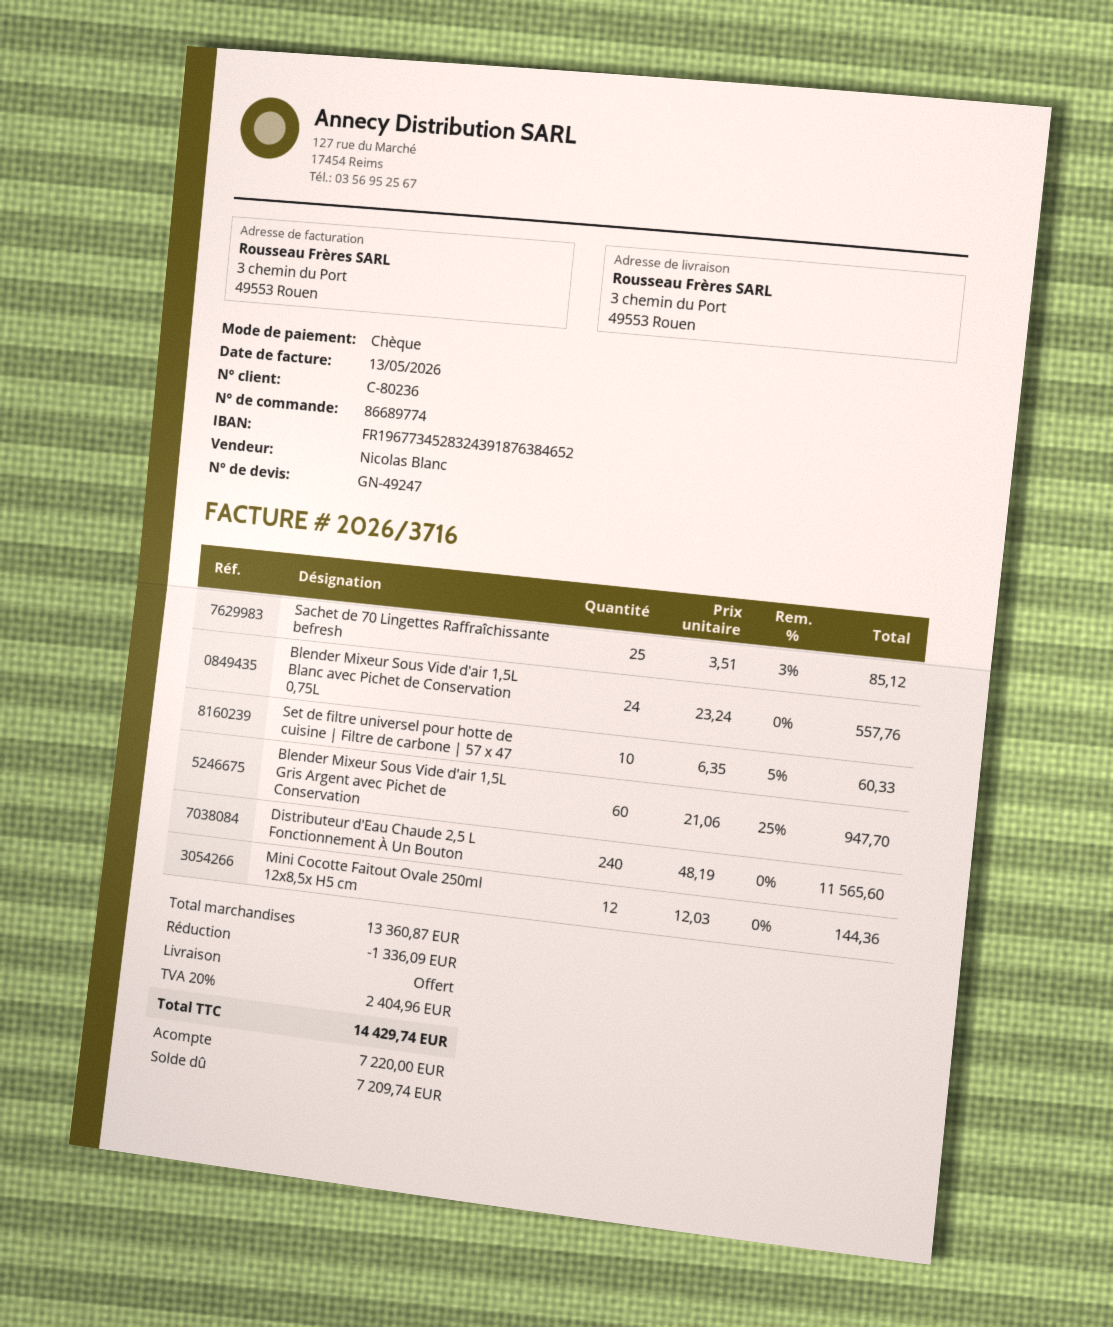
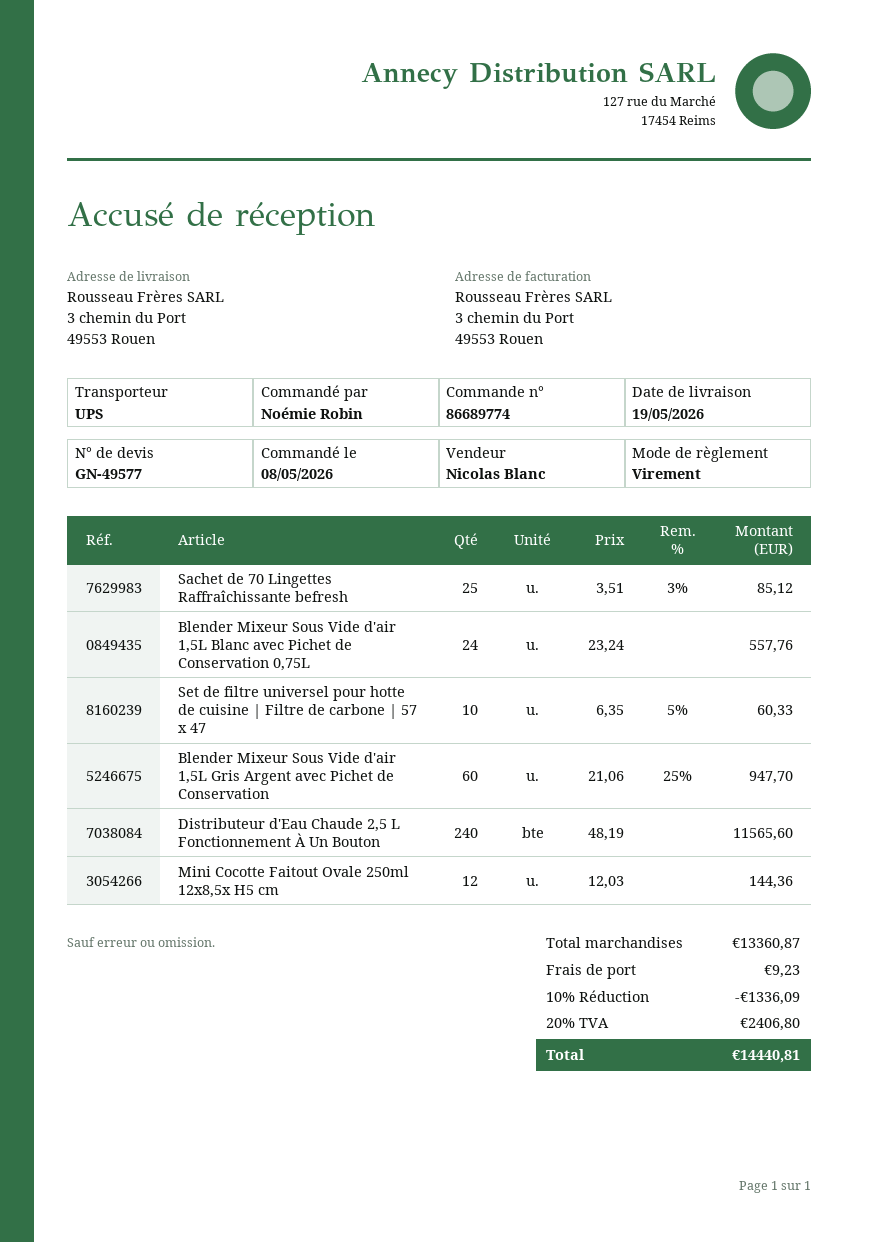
quote number: GN-49247 -> GN-49577
payment method: cheque -> bank transfer
shipping: 0.00 -> 9.23
tax: 20% = 2404.96 -> 20% = 2406.80
total: 14429.74 -> 14440.81

